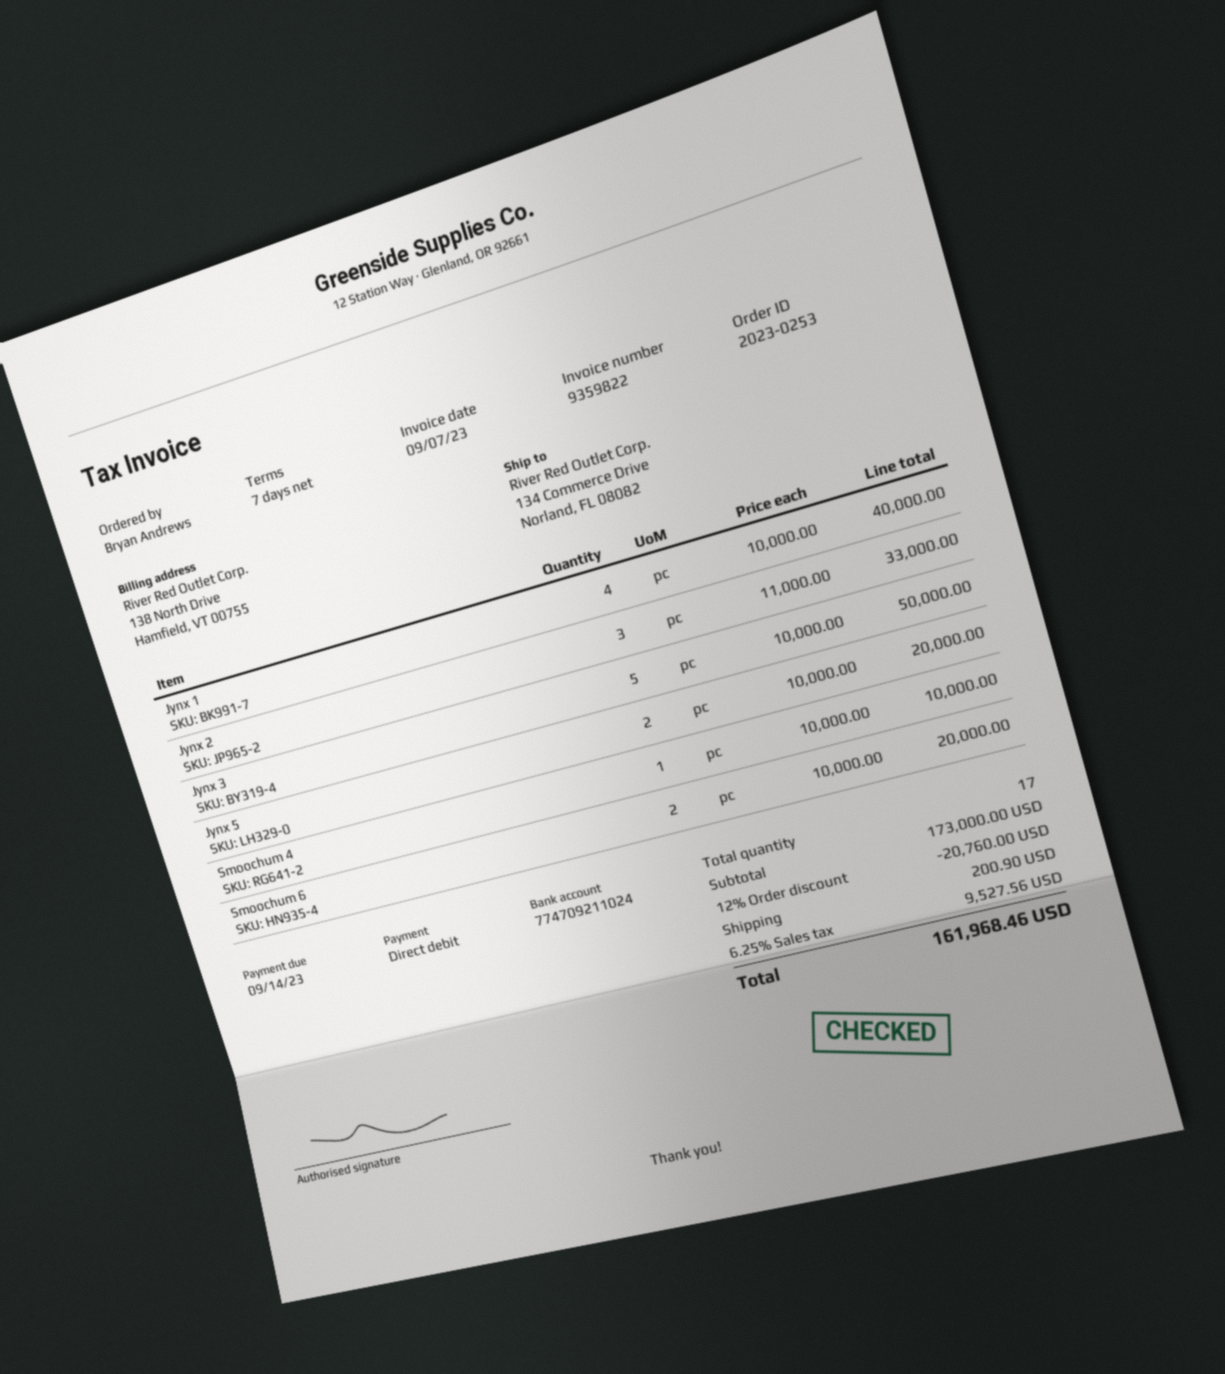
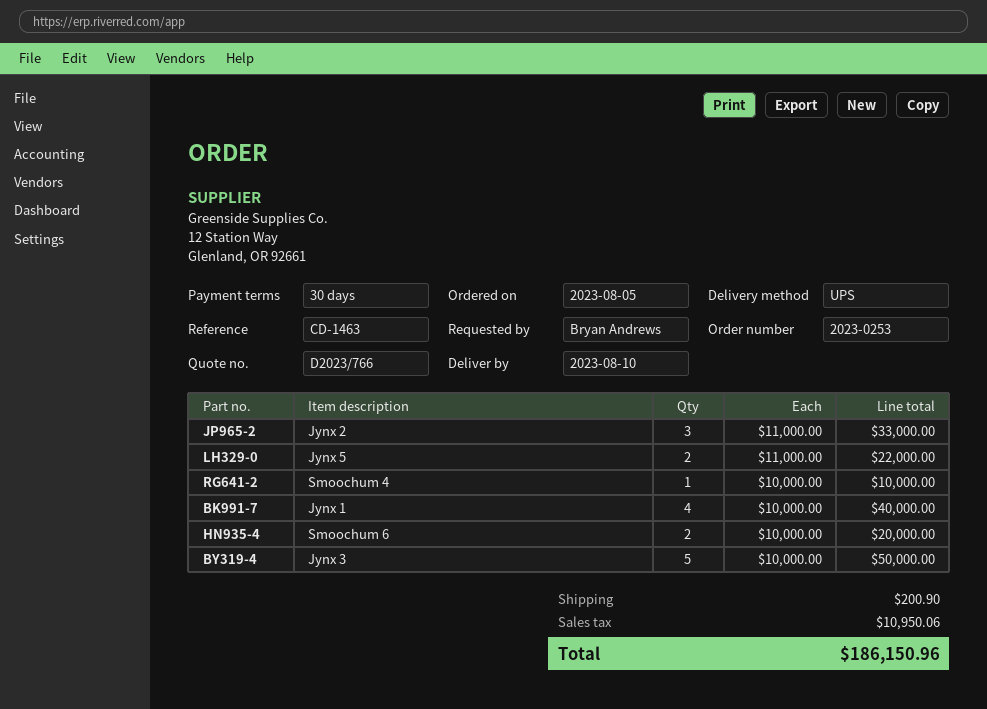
payment terms: 7 days -> 30 days
Jynx 5: 2 x 10000.00 = 20000.00 -> 2 x 11000.00 = 22000.00
discount: 12% = 20760.00 -> none
tax: 9527.56 -> 10950.06
total: 161968.46 -> 186150.96

